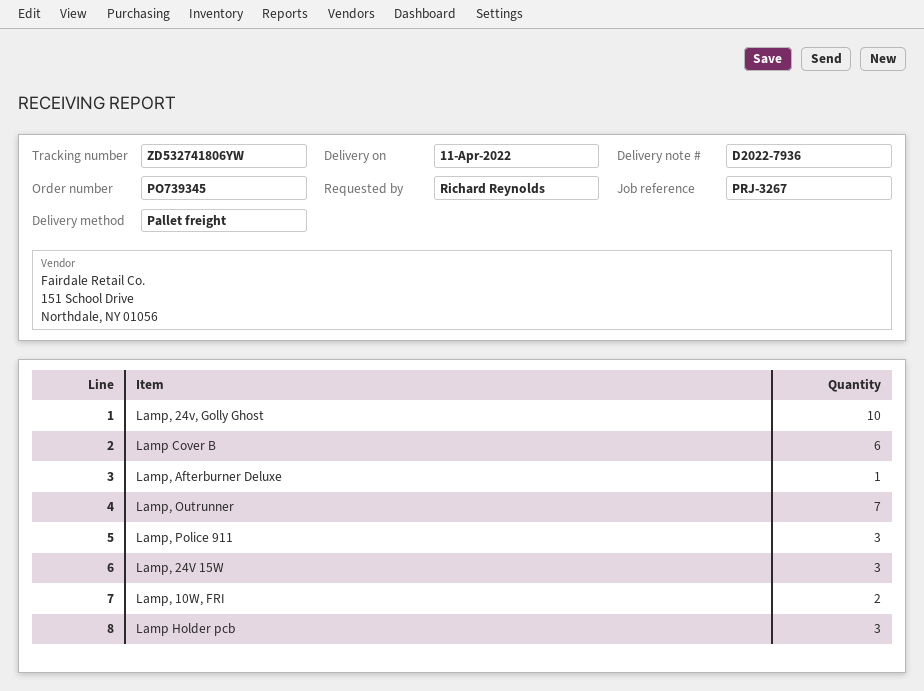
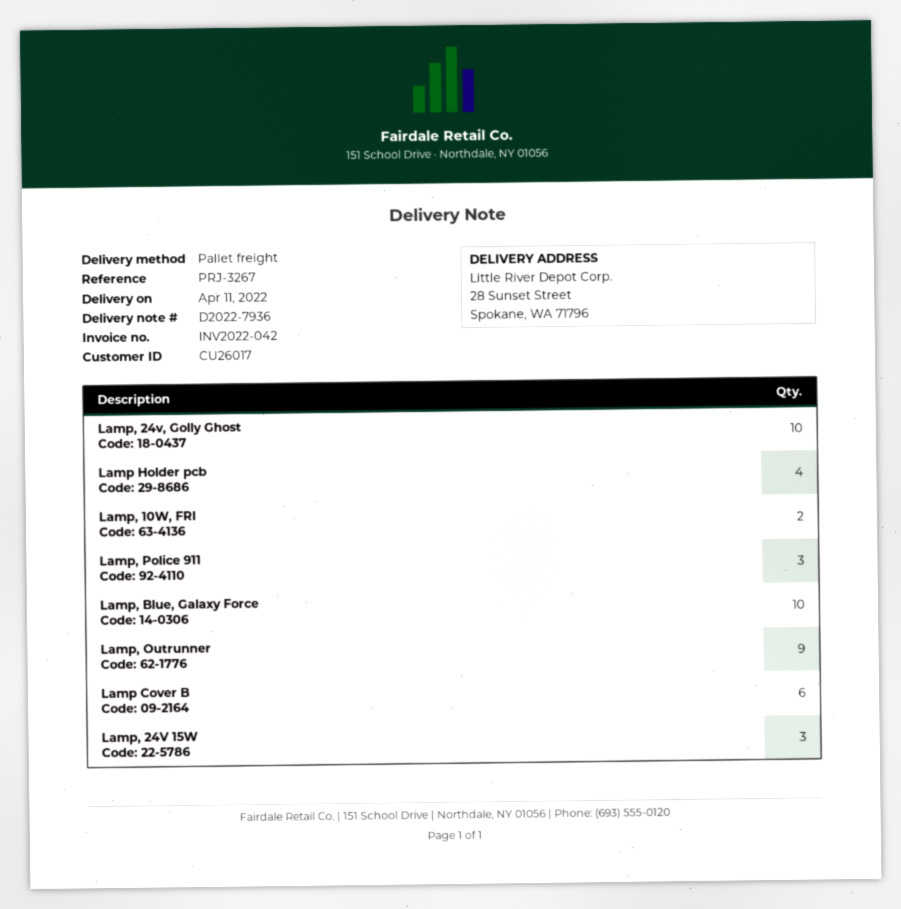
Lamp, Afterburner Deluxe: 1 -> none
Lamp, Outrunner: 7 -> 9
Lamp Holder pcb: 3 -> 4
Lamp, Blue, Galaxy Force: none -> 10

